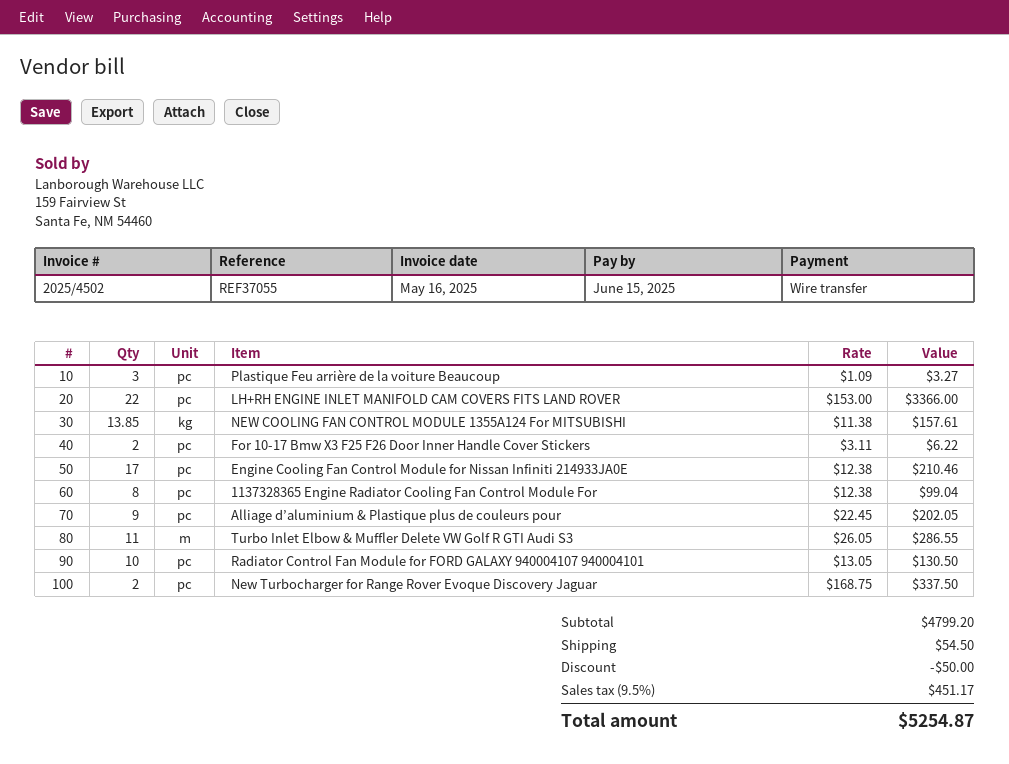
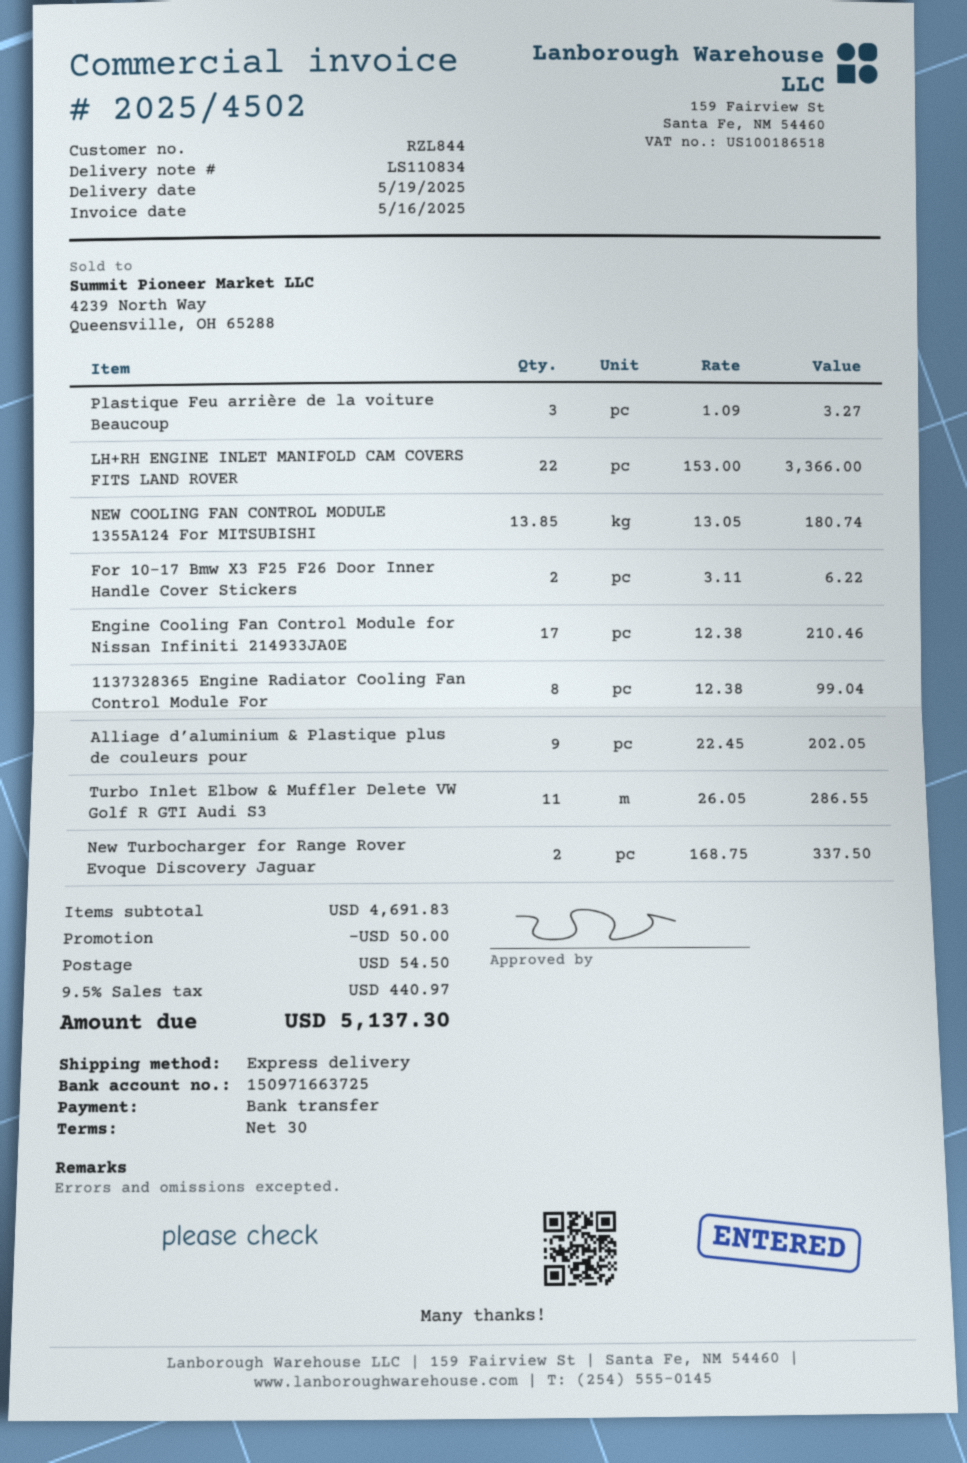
NEW COOLING FAN CONTROL MODULE 1355A124 For MITSUBISHI: 13.85 x 11.38 = 157.61 -> 13.85 x 13.05 = 180.74
Radiator Control Fan Module for FORD GALAXY 940004107 940004101: 10 x 13.05 = 130.50 -> none
subtotal: 4799.20 -> 4691.83
tax: 9.5% = 451.17 -> 9.5% = 440.97
total: 5254.87 -> 5137.30

